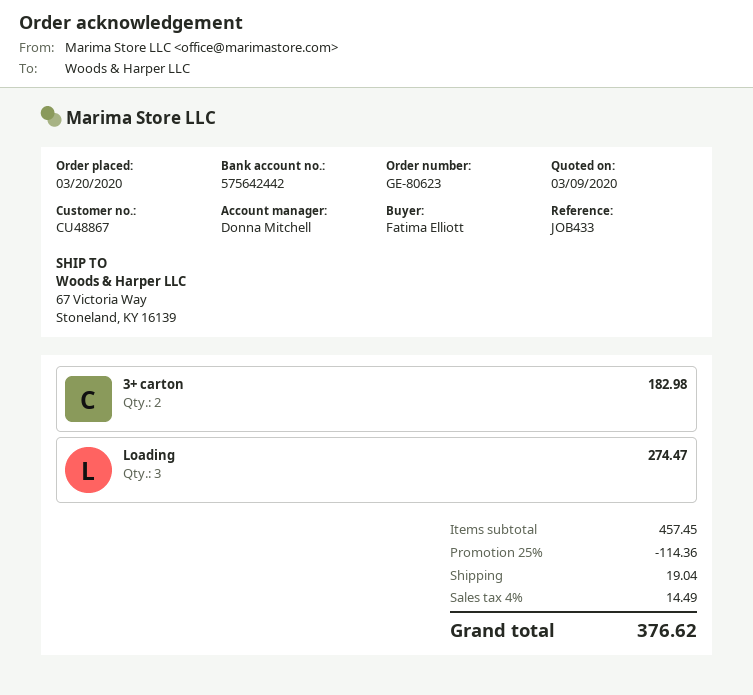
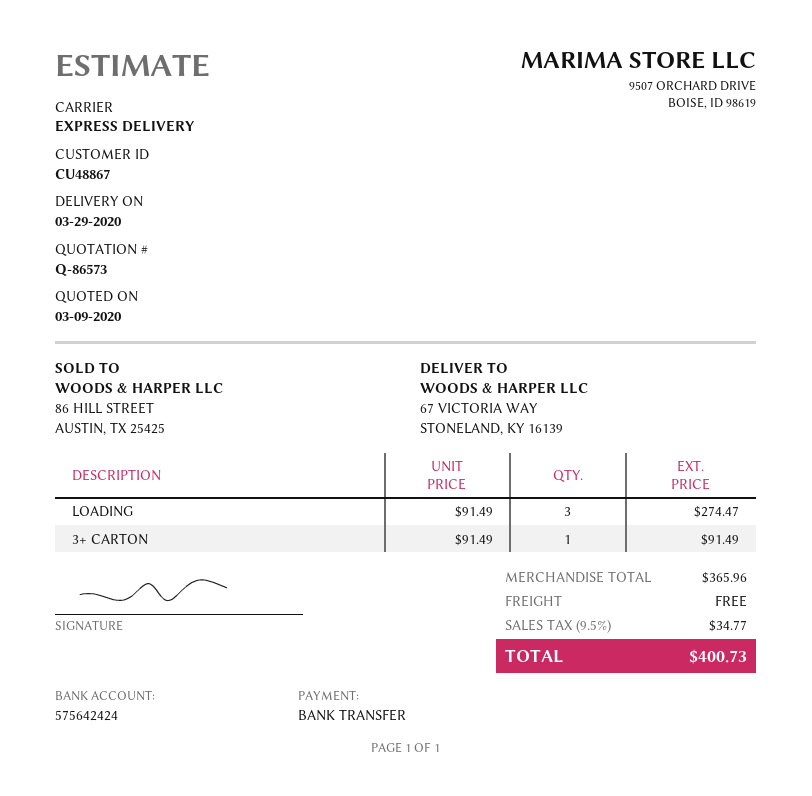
bank account: 575642442 -> 575642424
3+ carton: 2 for 182.98 -> 1 for 91.49
subtotal: 457.45 -> 365.96
discount: 25% = 114.36 -> none
shipping: 19.04 -> 0.00
tax: 4% = 14.49 -> 9.5% = 34.77
total: 376.62 -> 400.73

